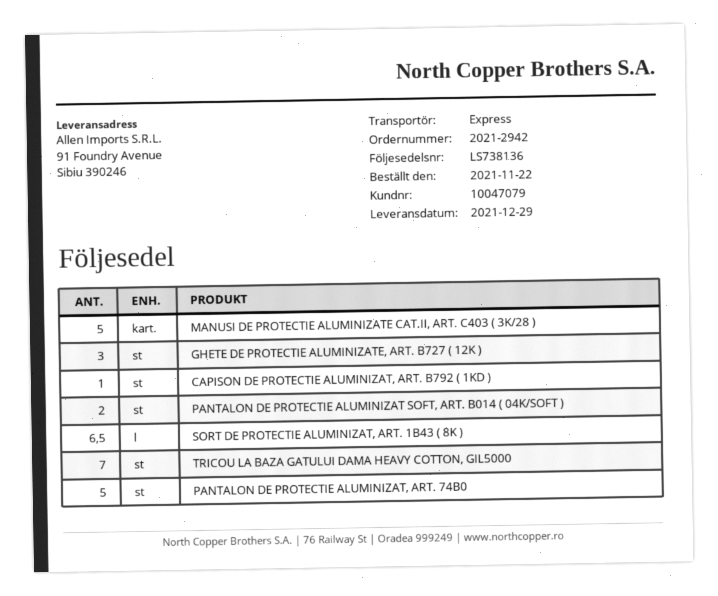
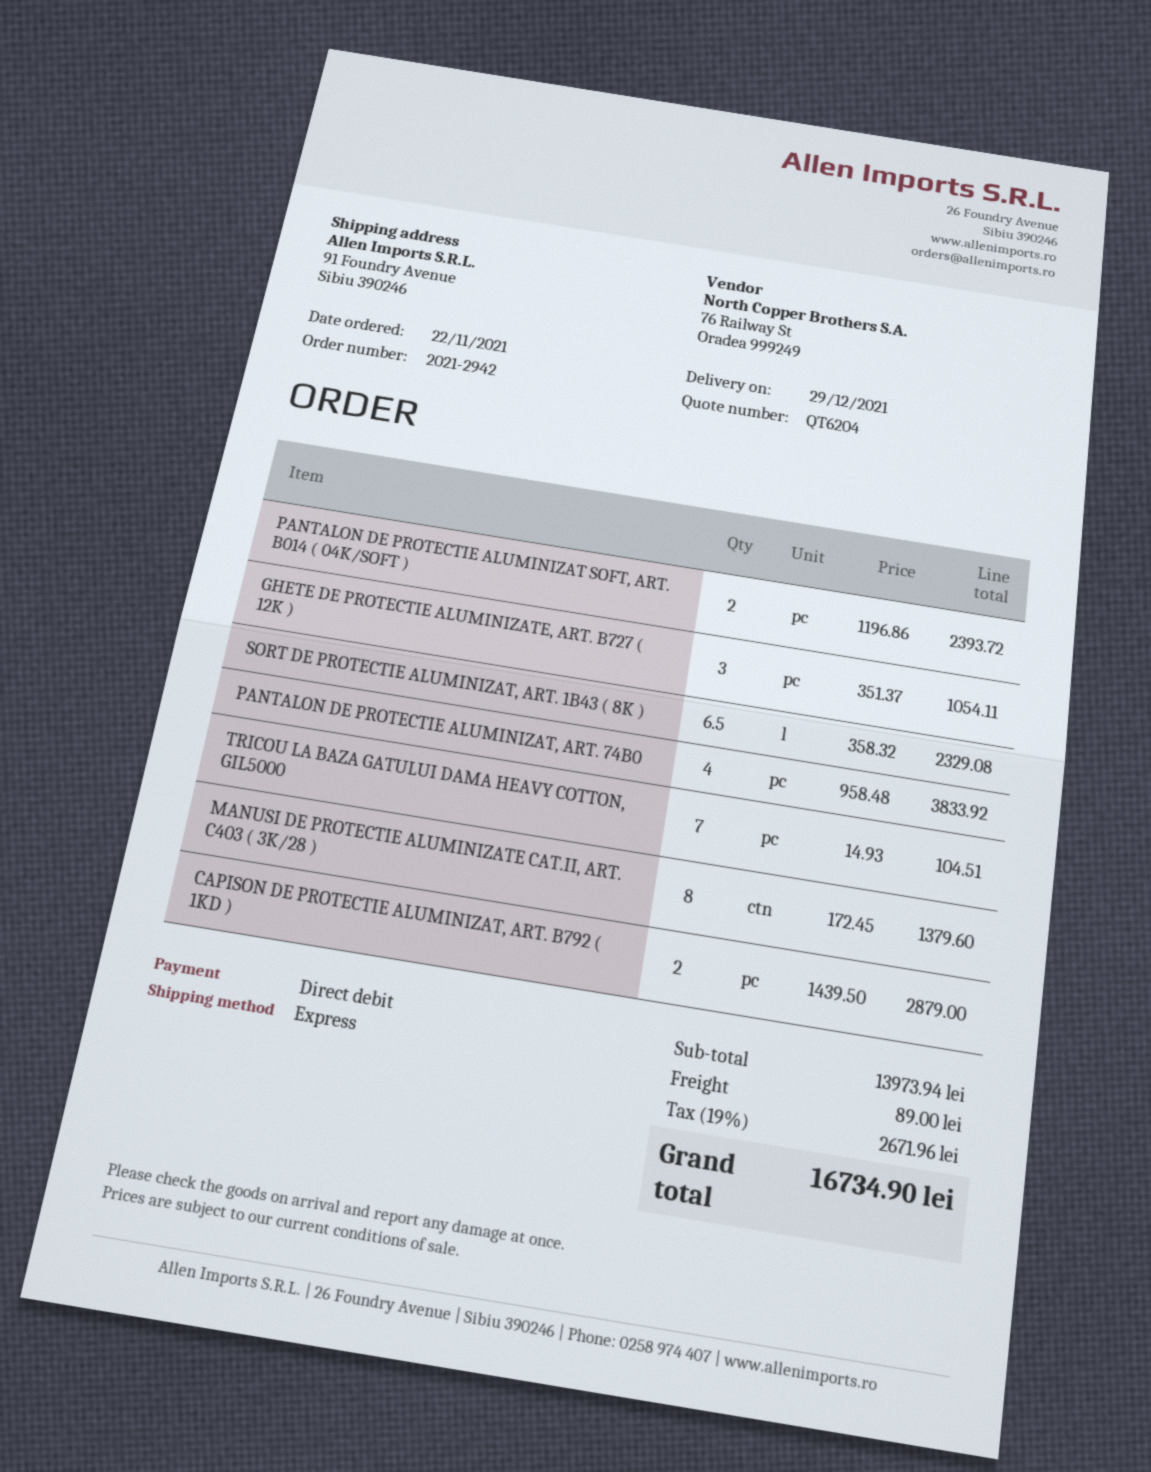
MANUSI DE PROTECTIE ALUMINIZATE CAT.II, ART. C403 ( 3K/28 ): 5 -> 8
CAPISON DE PROTECTIE ALUMINIZAT, ART. B792 ( 1KD ): 1 -> 2
PANTALON DE PROTECTIE ALUMINIZAT, ART. 74B0: 5 -> 4

